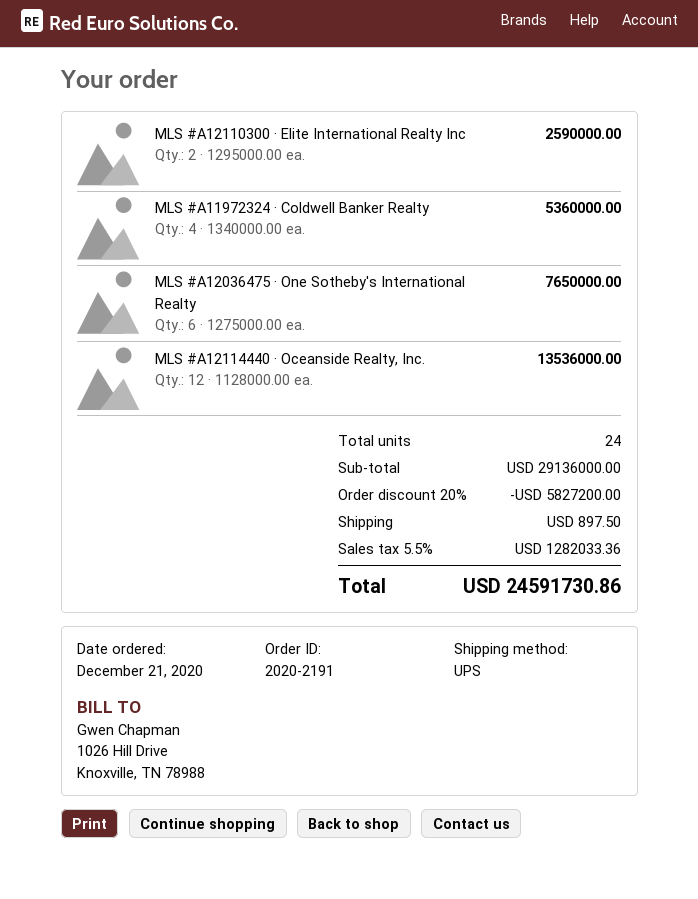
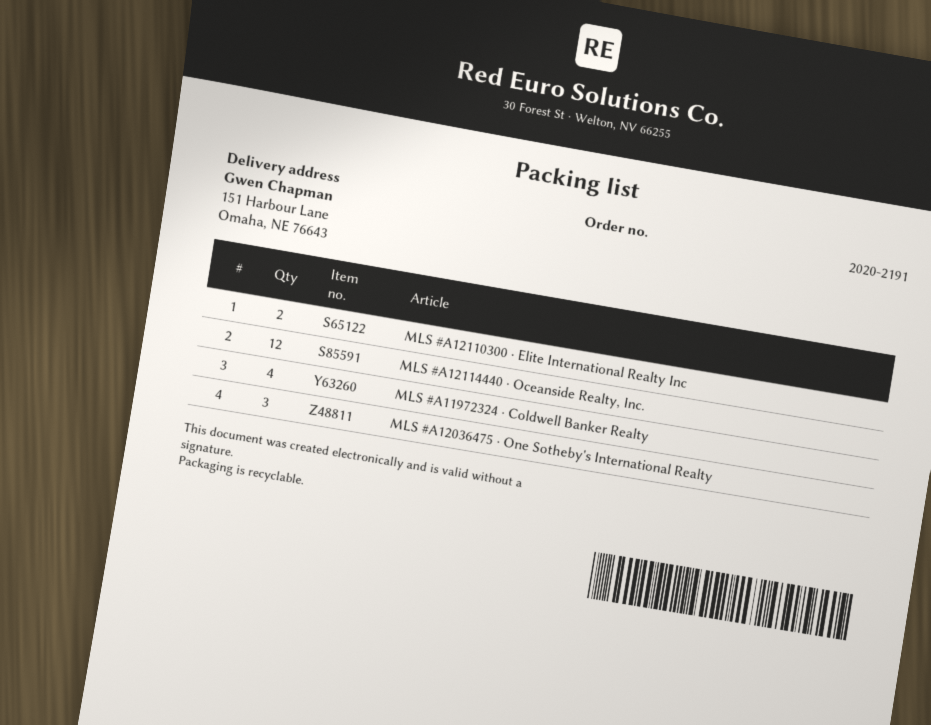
MLS #A12036475 · One Sotheby's International Realty: 6 -> 3

